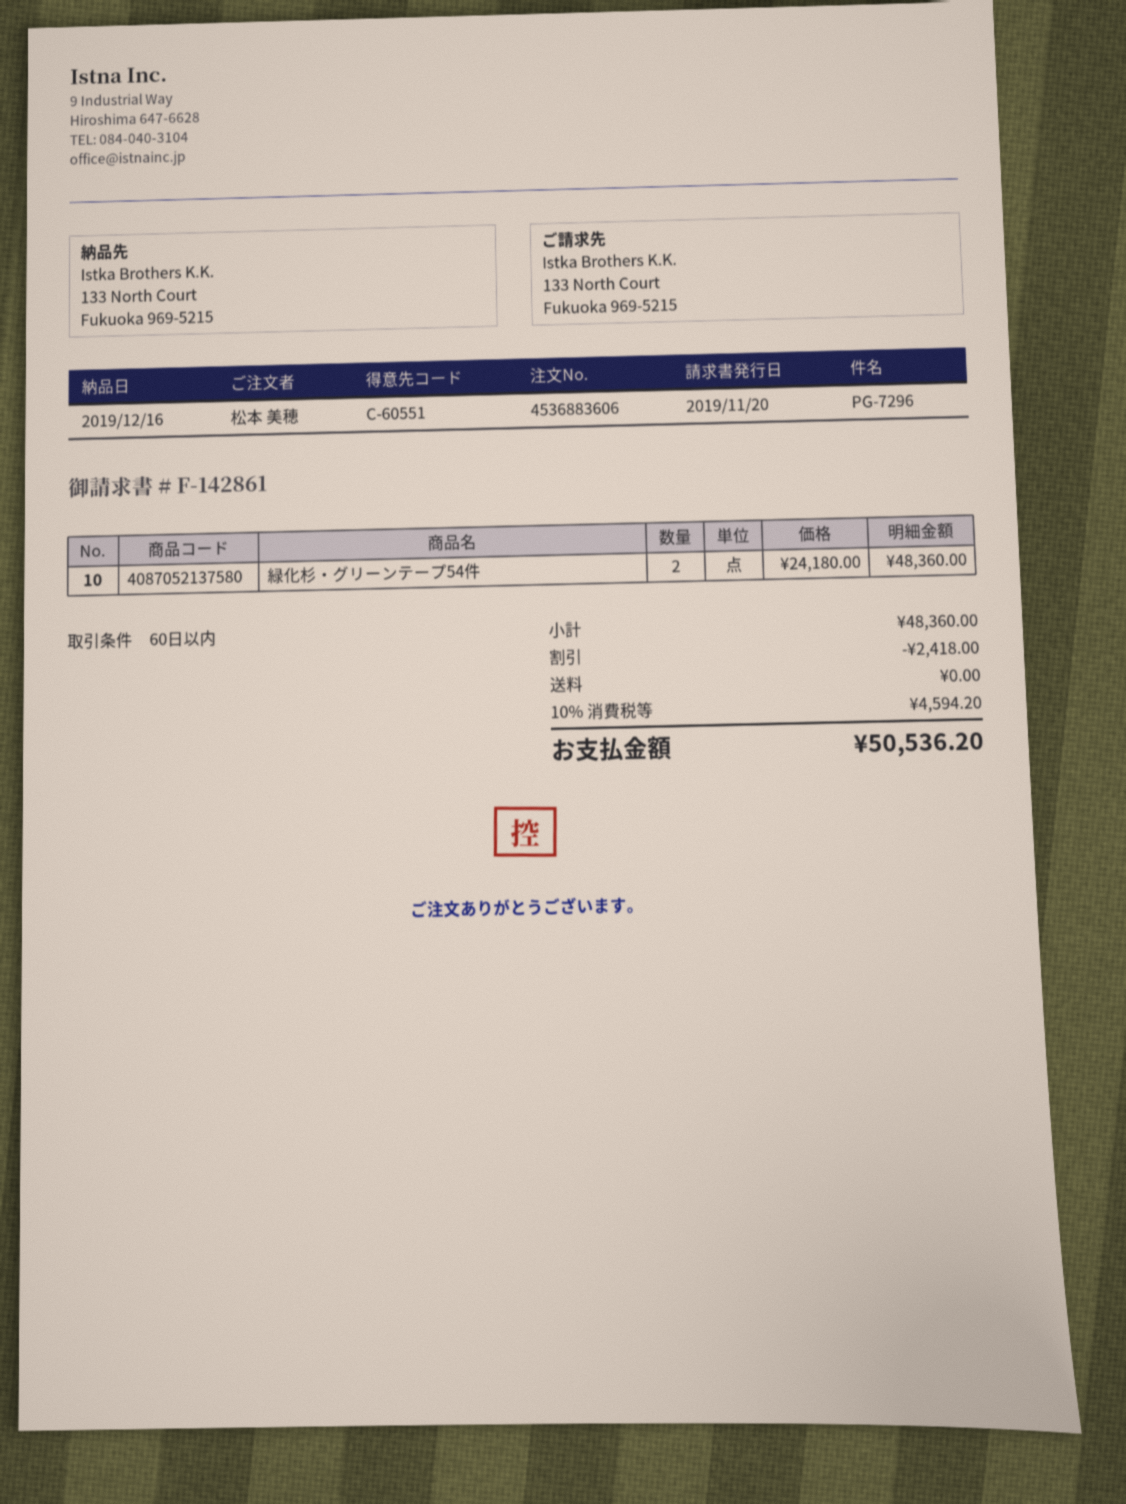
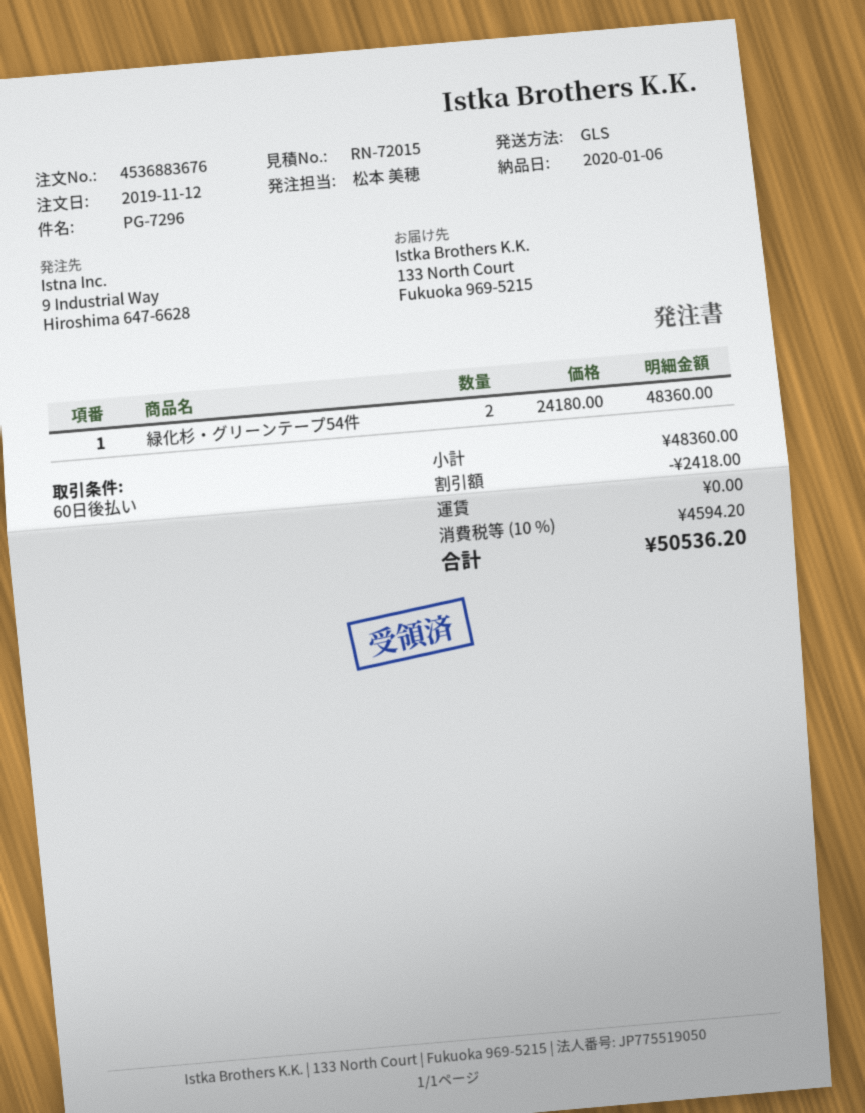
order number: 4536883606 -> 4536883676
delivery date: 2019-12-16 -> 2020-01-06

